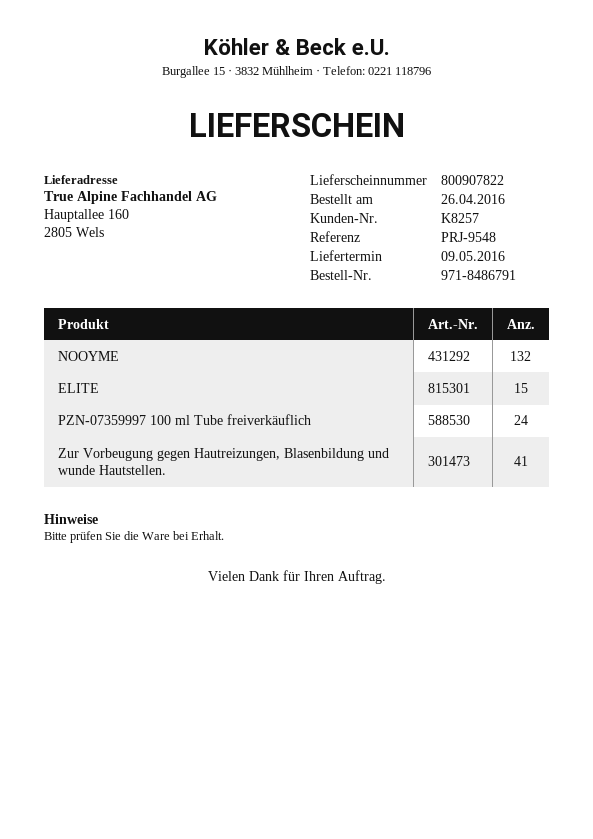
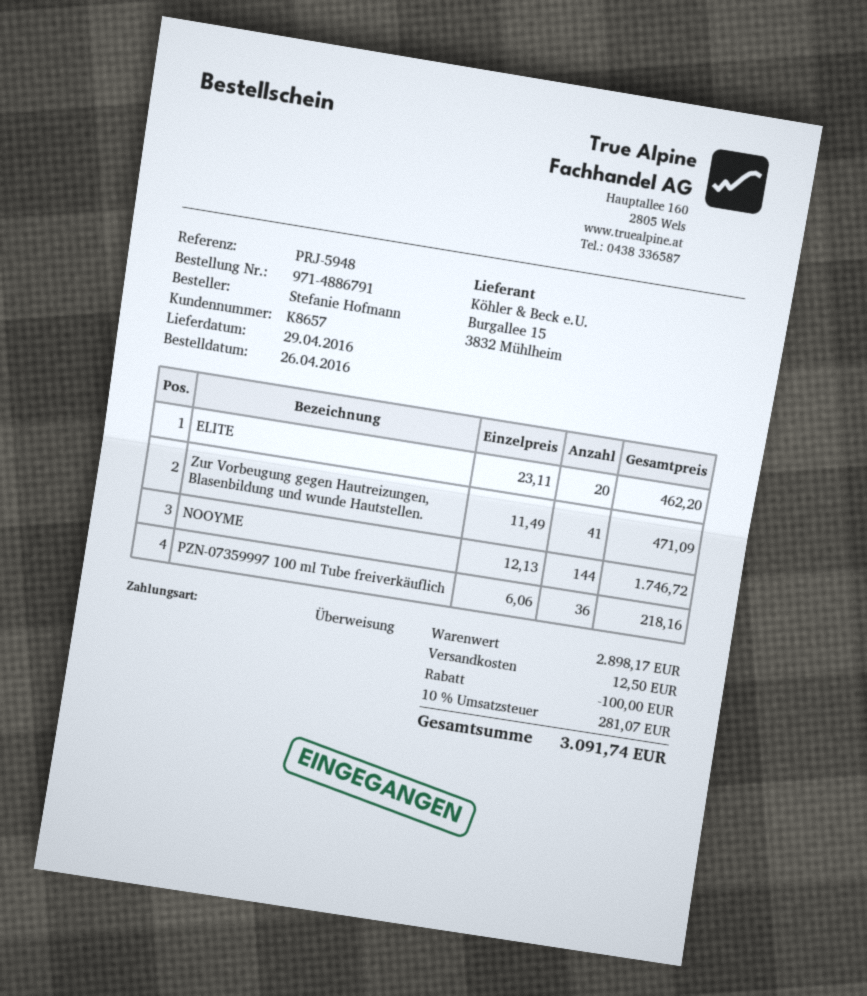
order number: 971-8486791 -> 971-4886791
delivery date: 2016-05-09 -> 2016-04-29
customer number: K8257 -> K8657
reference: PRJ-9548 -> PRJ-5948
NOOYME: 132 -> 144
ELITE: 15 -> 20
PZN-07359997 100 ml Tube freiverkäuflich: 24 -> 36

